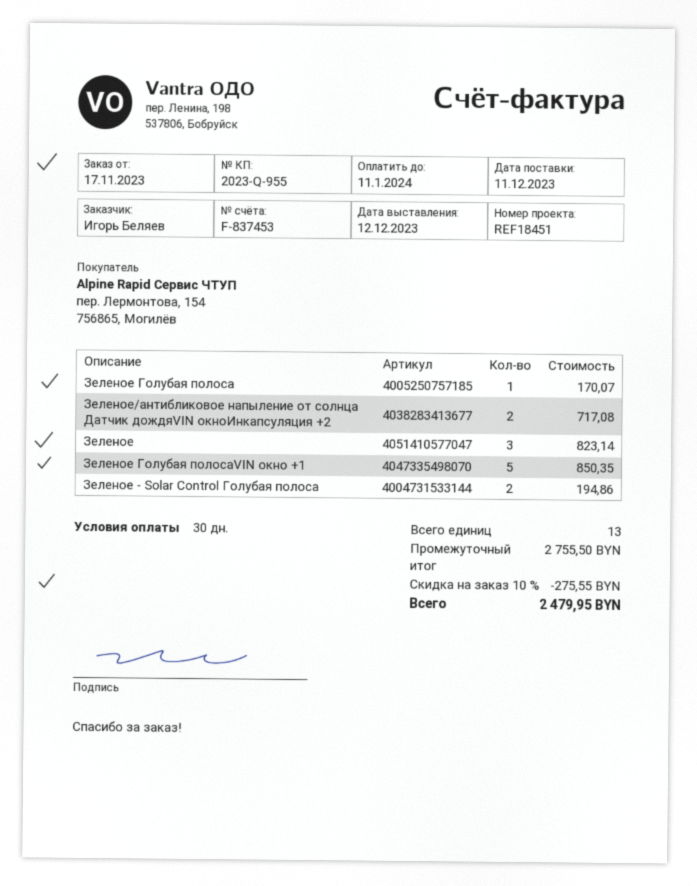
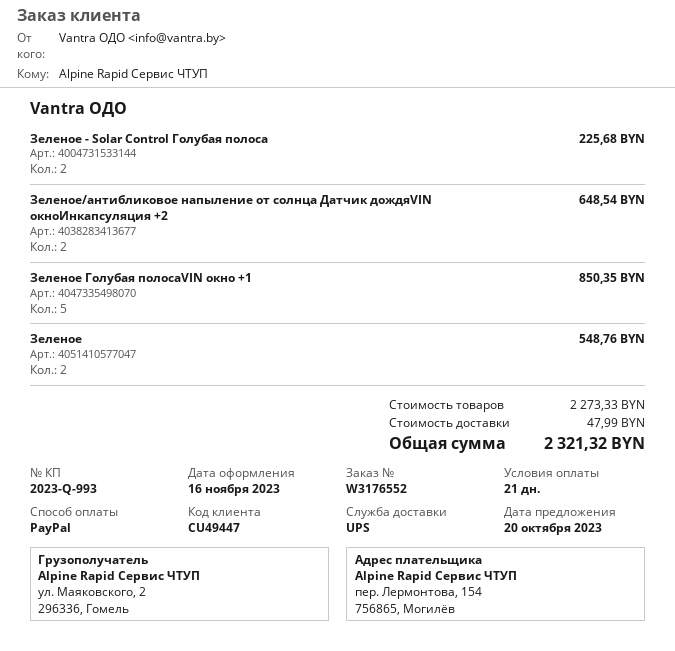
quote number: 2023-Q-955 -> 2023-Q-993
order date: 2023-11-17 -> 2023-11-16
payment terms: 30 days -> 21 days
Зеленое Голубая полоса: 1 for 170.07 -> none
Зеленое/антибликовое напыление от солнца Датчик дождяVIN окноИнкапсуляция +2: 2 for 717.08 -> 2 for 648.54
Зеленое: 3 for 823.14 -> 2 for 548.76
Зеленое - Solar Control Голубая полоса: 2 for 194.86 -> 2 for 225.68
subtotal: 2755.50 -> 2273.33
discount: 10% = 275.55 -> none
shipping: none -> 47.99
total: 2479.95 -> 2321.32

